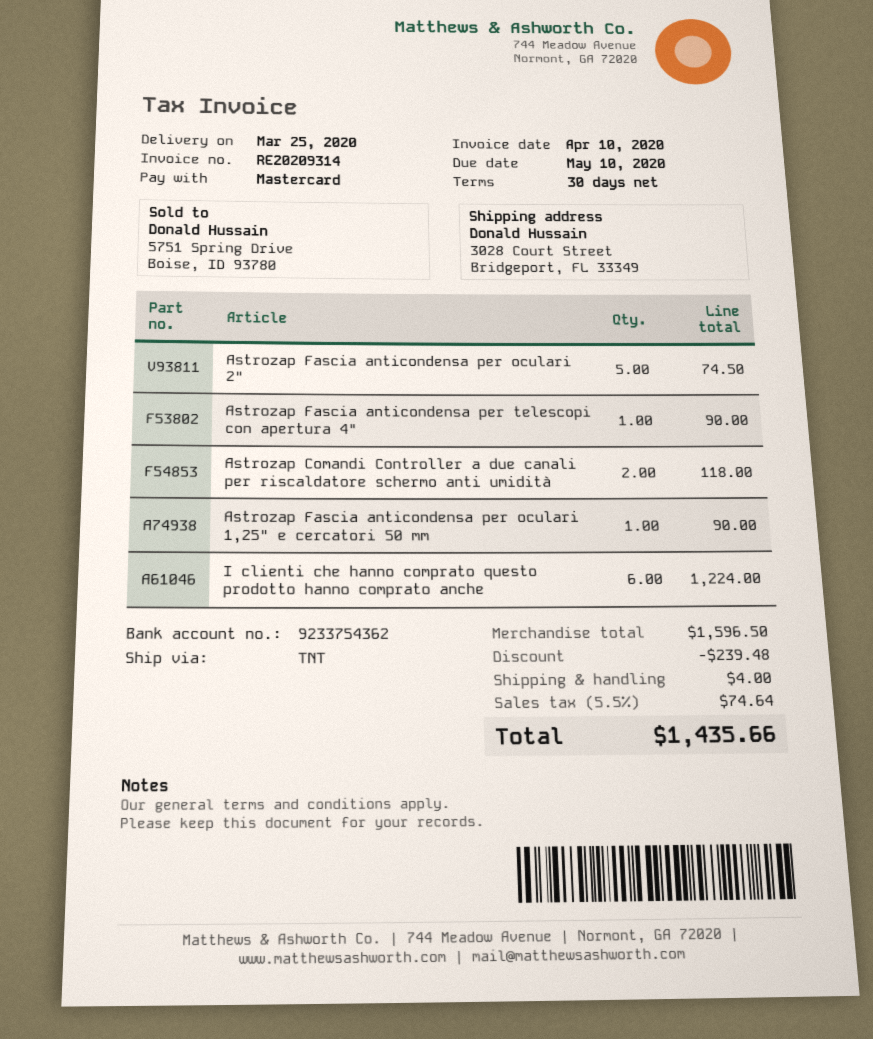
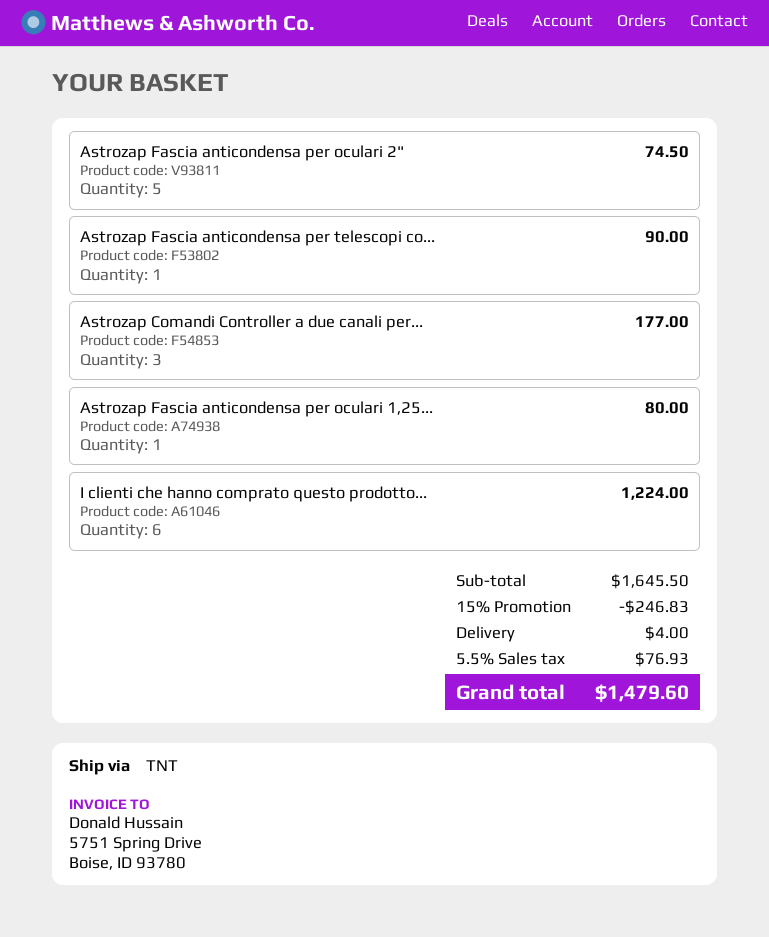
Astrozap Comandi Controller a due canali per riscaldatore schermo anti umidità: 2 for 118.00 -> 3 for 177.00
Astrozap Fascia anticondensa per oculari 1,25" e cercatori 50 mm: 1 for 90.00 -> 1 for 80.00
subtotal: 1596.50 -> 1645.50
discount: 239.48 -> 246.83
tax: 5.5% = 74.64 -> 5.5% = 76.93
total: 1435.66 -> 1479.60

